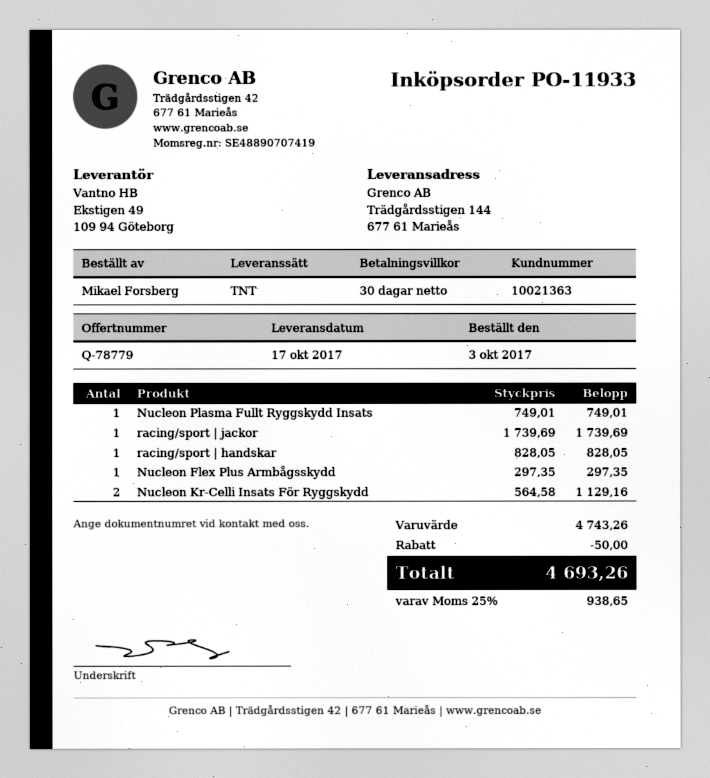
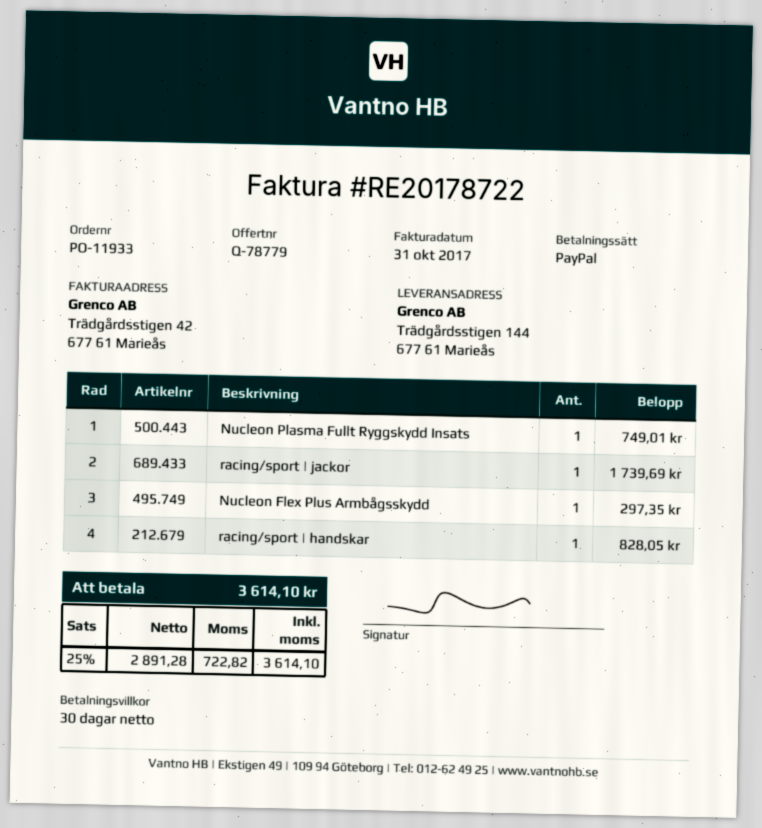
Nucleon Kr-Celli Insats För Ryggskydd: 2 for 1129.16 -> none
discount: 50.00 -> none
tax: 25% = 938.65 -> 25% = 722.82
total: 4693.26 -> 3614.10

